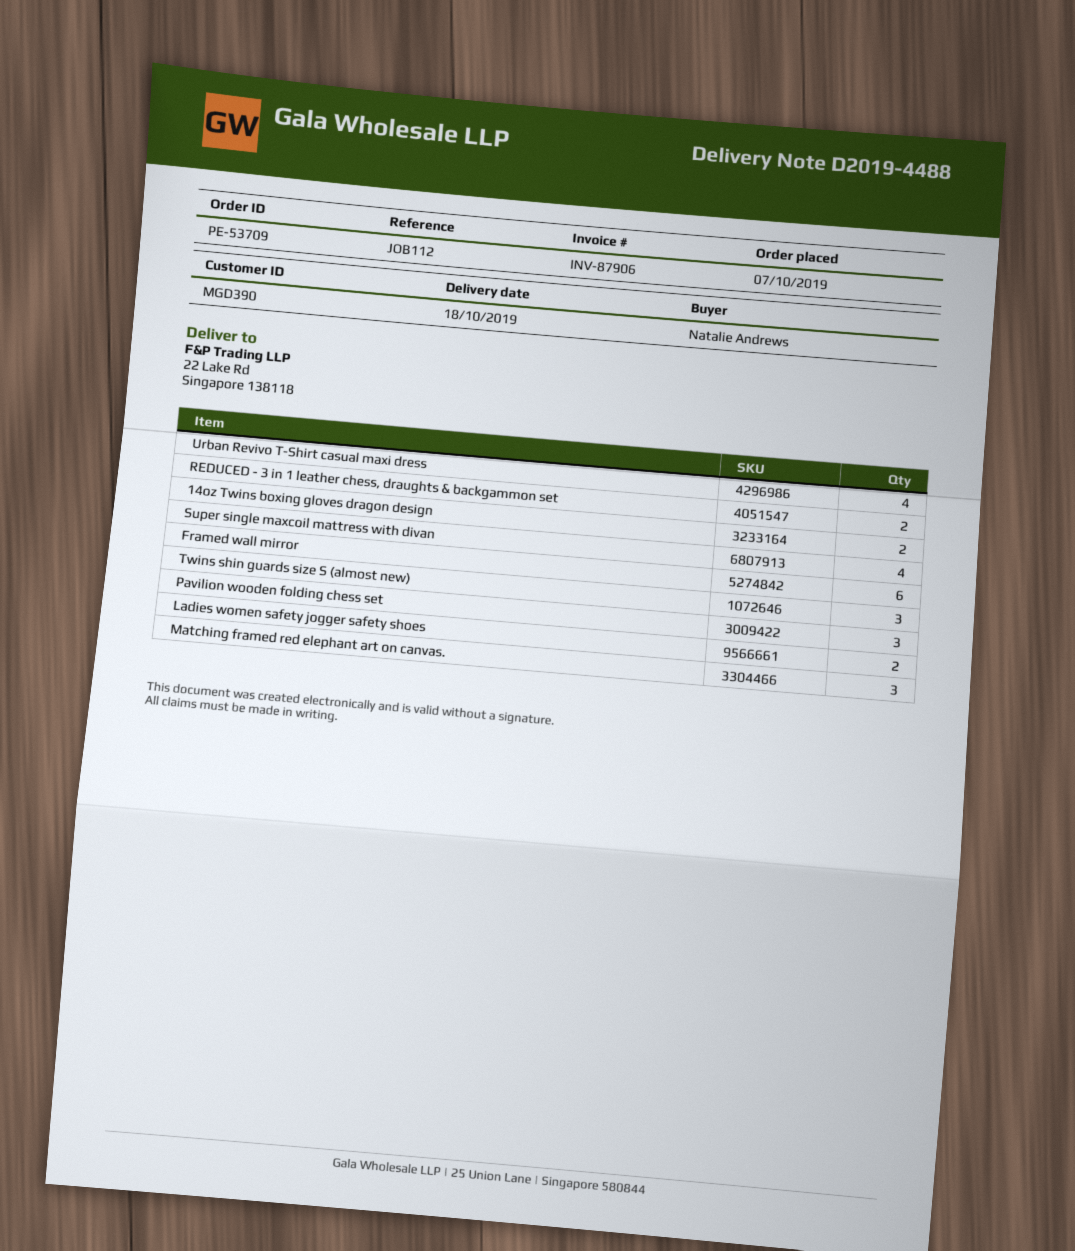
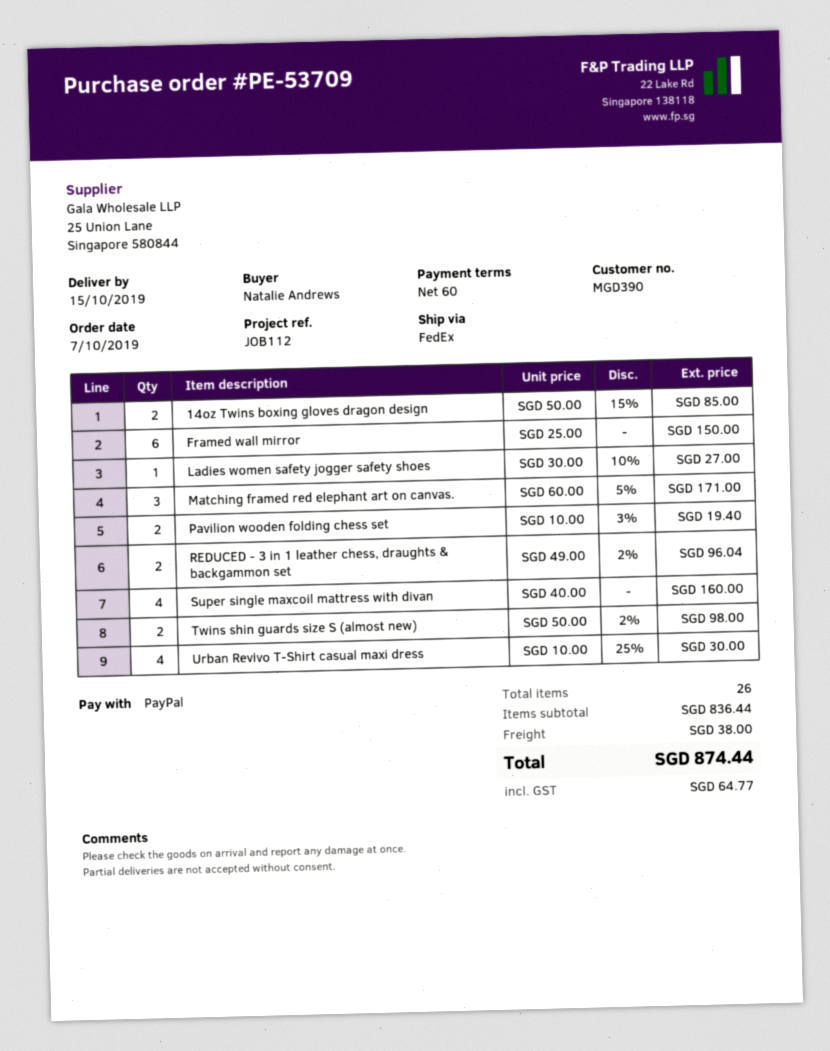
delivery date: 2019-10-18 -> 2019-10-15
Twins shin guards size S (almost new): 3 -> 2
Pavilion wooden folding chess set: 3 -> 2
Ladies women safety jogger safety shoes: 2 -> 1

